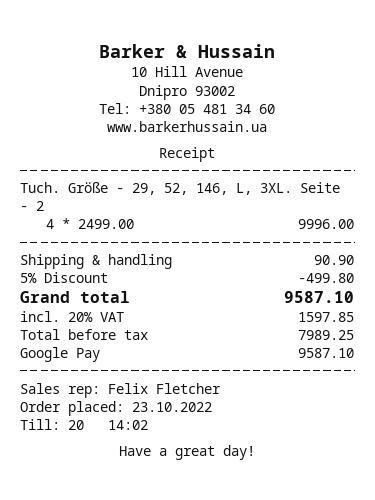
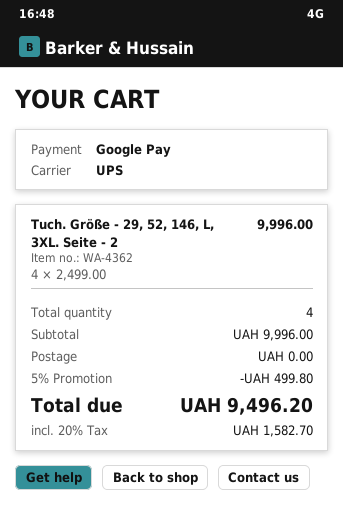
shipping: 90.90 -> 0.00
tax: 20% = 1597.85 -> 20% = 1582.70
total: 9587.10 -> 9496.20

